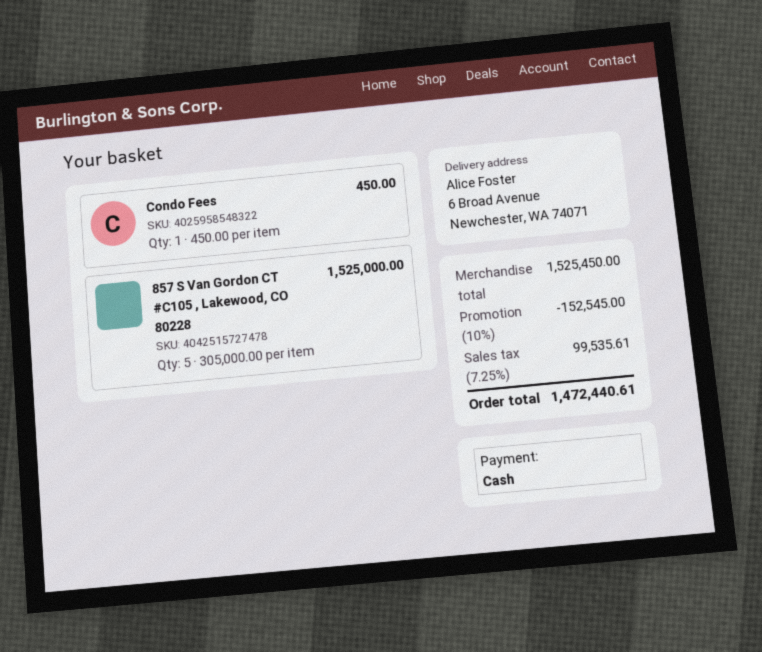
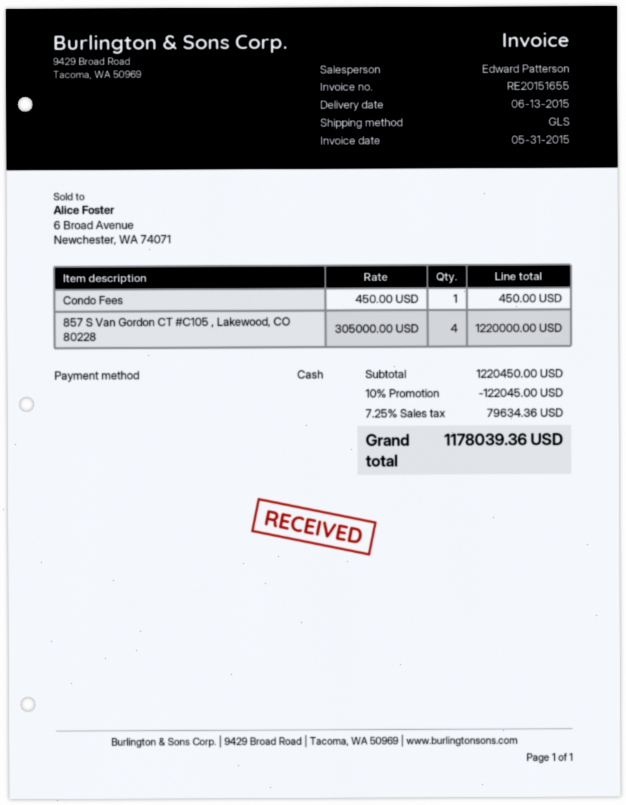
857 S Van Gordon CT #C105 , Lakewood, CO 80228: 5 x 305000.00 = 1525000.00 -> 4 x 305000.00 = 1220000.00
subtotal: 1525450.00 -> 1220450.00
discount: 10% = 152545.00 -> 10% = 122045.00
tax: 7.25% = 99535.61 -> 7.25% = 79634.36
total: 1472440.61 -> 1178039.36

